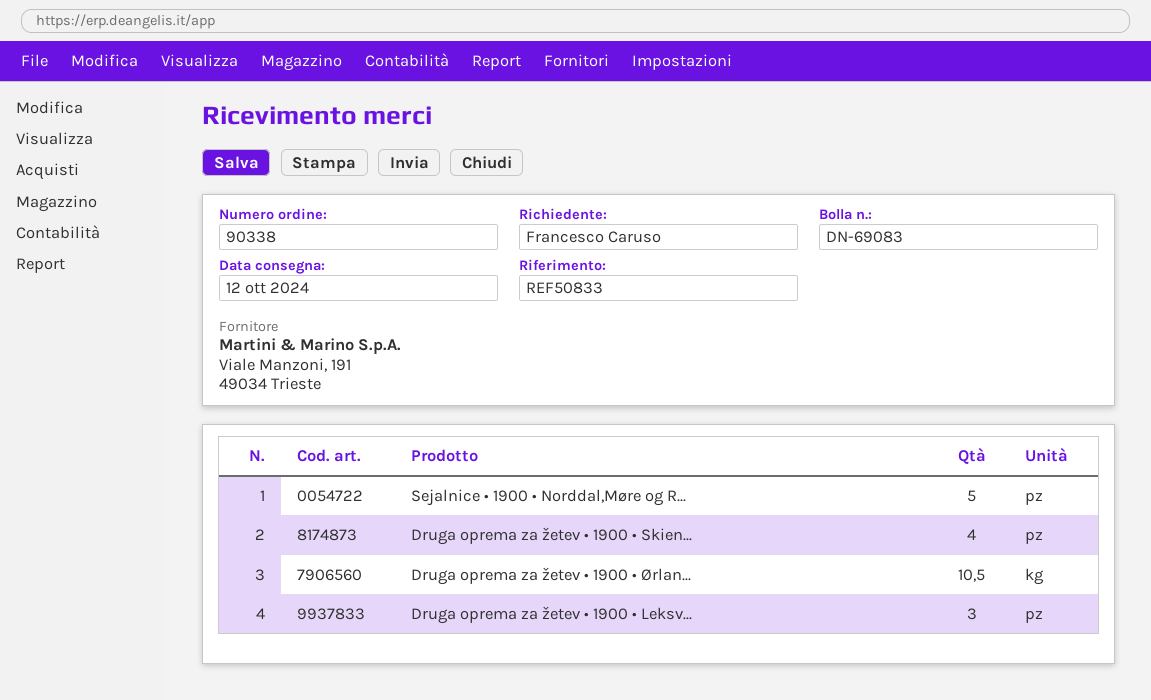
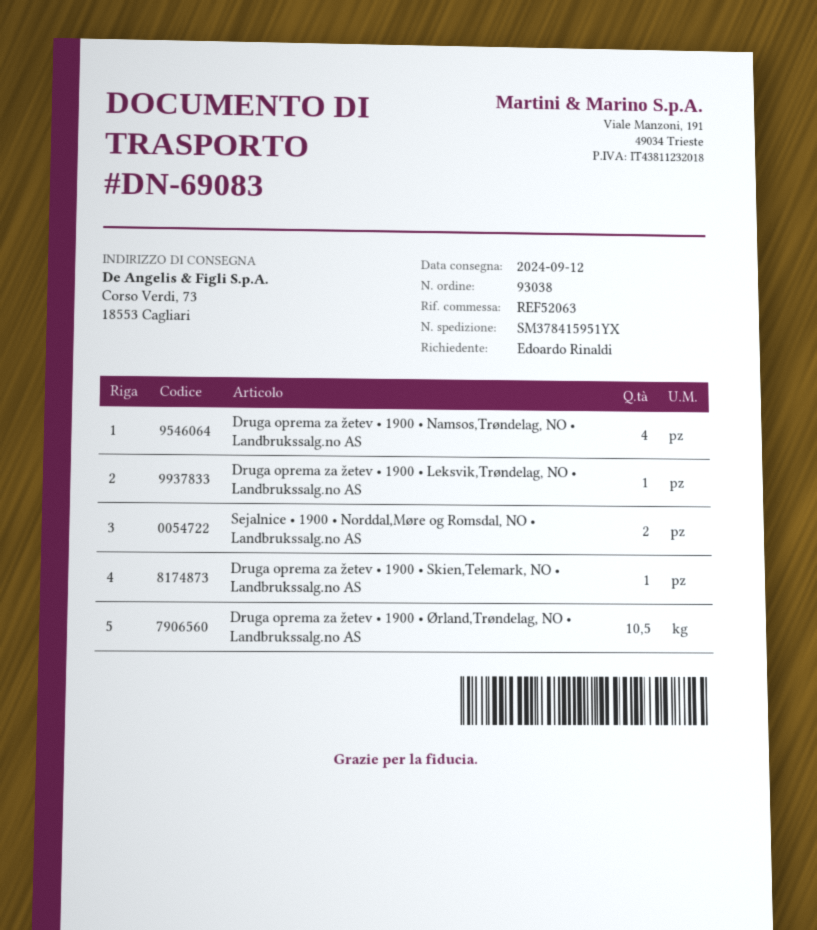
order number: 90338 -> 93038
delivery date: 2024-10-12 -> 2024-09-12
reference: REF50833 -> REF52063
ordered by: Francesco Caruso -> Edoardo Rinaldi
Sejalnice • 1900 • Norddal,Møre og R...: 5 -> 2
Druga oprema za žetev • 1900 • Skien...: 4 -> 1
Druga oprema za žetev • 1900 • Leksv...: 3 -> 1
Druga oprema za žetev • 1900 • Namsos,Trøndelag, NO • Landbrukssalg.no AS: none -> 4

